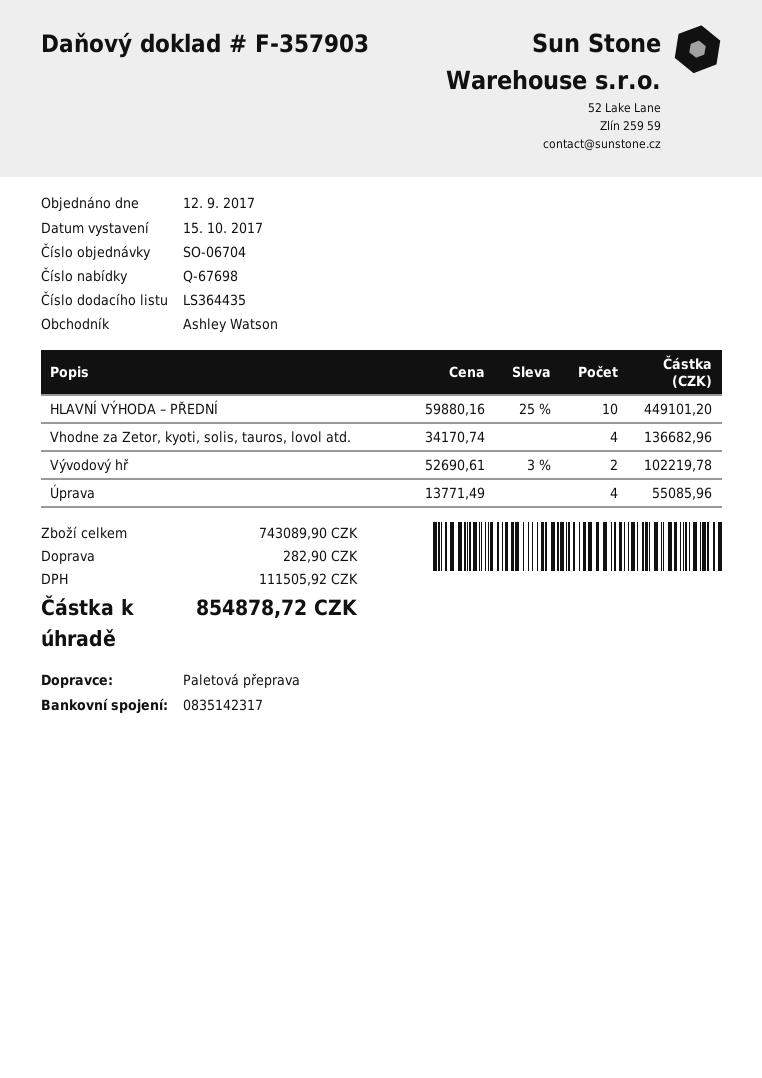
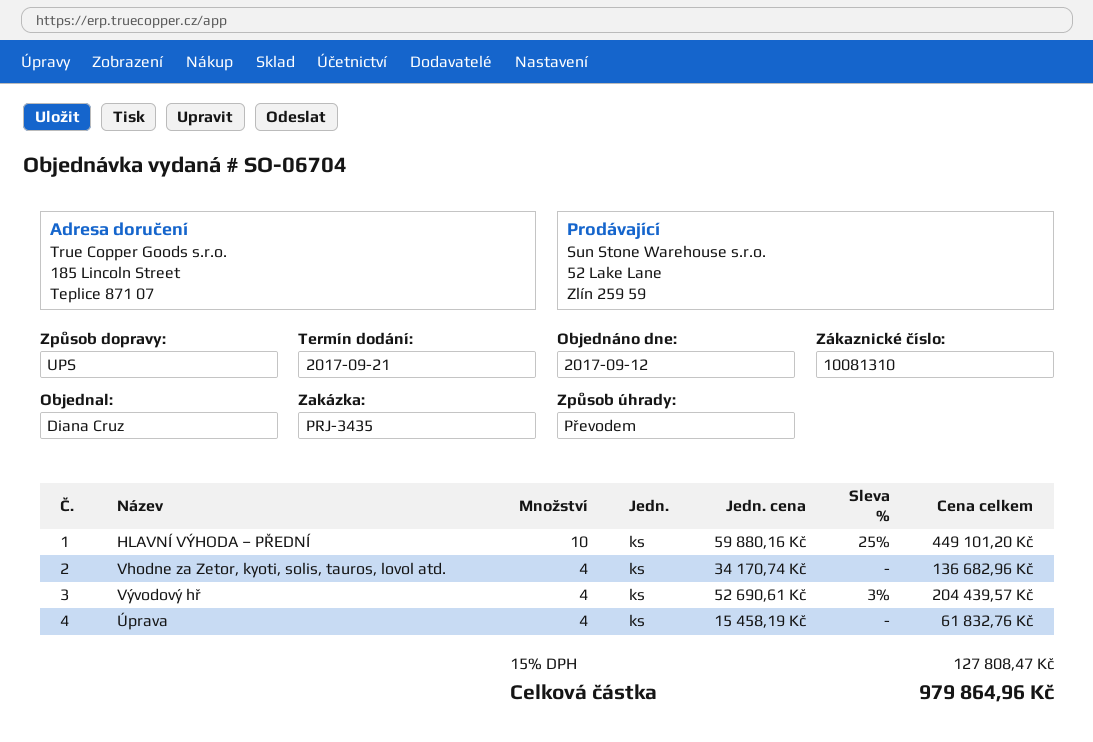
shipping method: pallet freight -> UPS
Vývodový hř: 2 x 52690.61 - 3% = 102219.78 -> 4 x 52690.61 - 3% = 204439.57
Úprava: 4 x 13771.49 = 55085.96 -> 4 x 15458.19 = 61832.76
shipping: 282.90 -> none
tax: 111505.92 -> 127808.47
total: 854878.72 -> 979864.96

